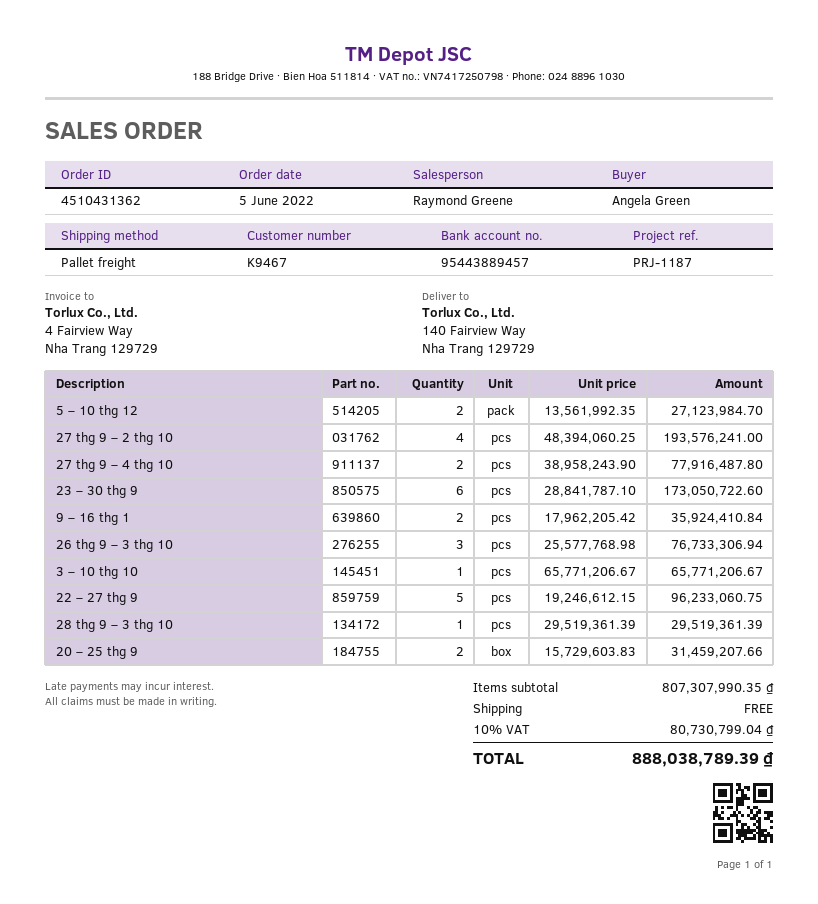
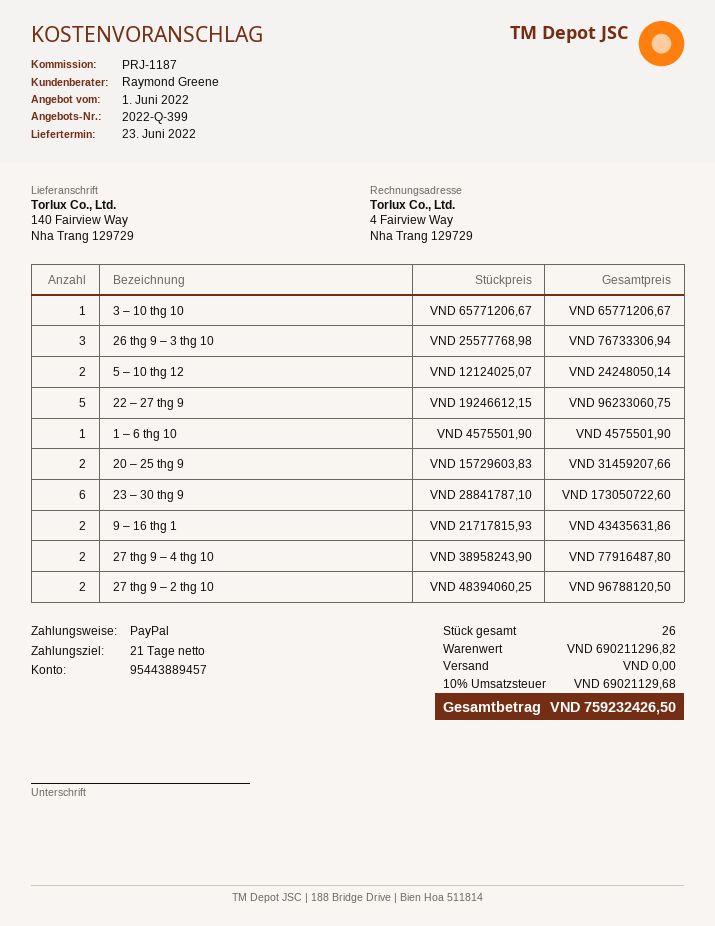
5 – 10 thg 12: 2 x 13561992.35 = 27123984.70 -> 2 x 12124025.07 = 24248050.14
27 thg 9 – 2 thg 10: 4 x 48394060.25 = 193576241.00 -> 2 x 48394060.25 = 96788120.50
9 – 16 thg 1: 2 x 17962205.42 = 35924410.84 -> 2 x 21717815.93 = 43435631.86
28 thg 9 – 3 thg 10: 1 x 29519361.39 = 29519361.39 -> none
1 – 6 thg 10: none -> 1 x 4575501.90 = 4575501.90
subtotal: 807307990.35 -> 690211296.82
tax: 10% = 80730799.04 -> 10% = 69021129.68
total: 888038789.39 -> 759232426.50

